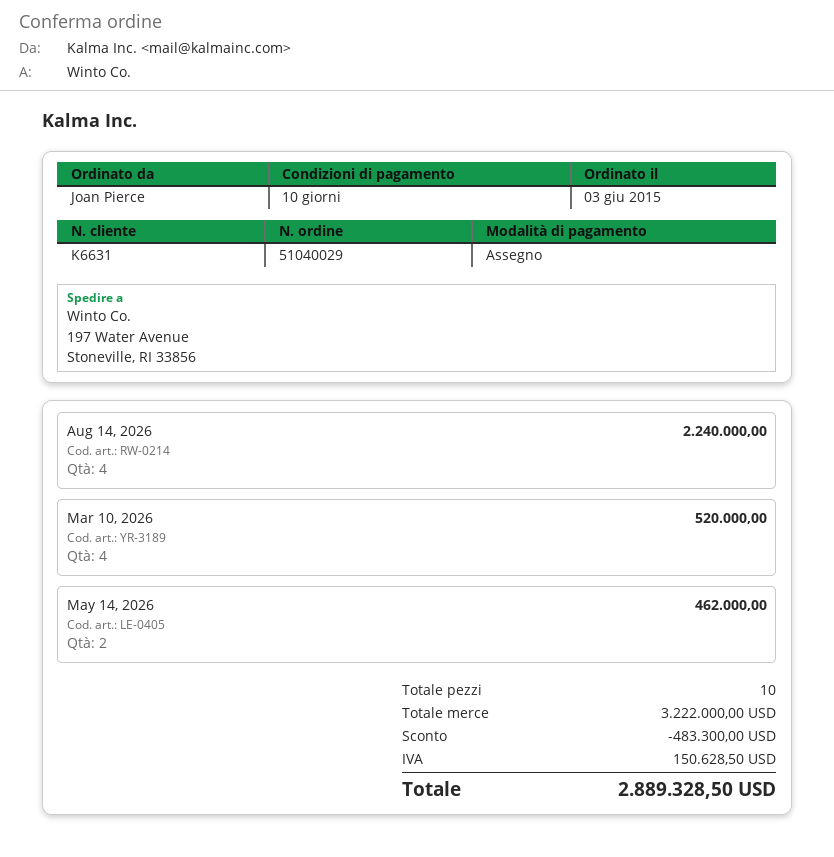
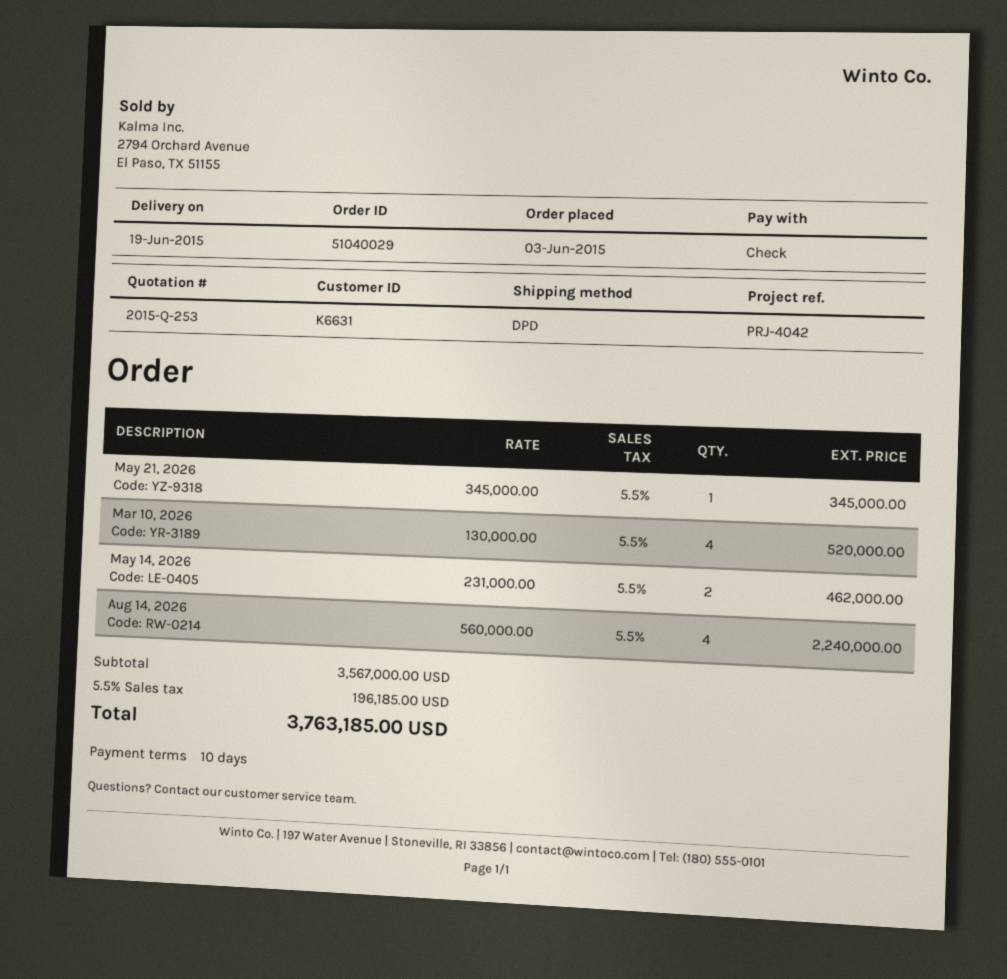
May 21, 2026: none -> 1 for 345000.00
subtotal: 3222000.00 -> 3567000.00
discount: 483300.00 -> none
tax: 150628.50 -> 196185.00
total: 2889328.50 -> 3763185.00

